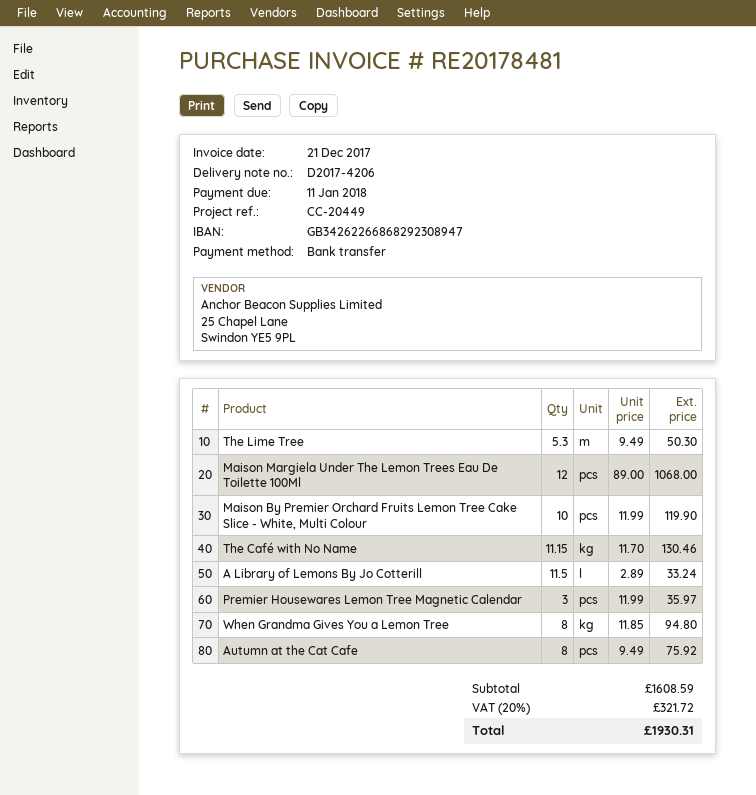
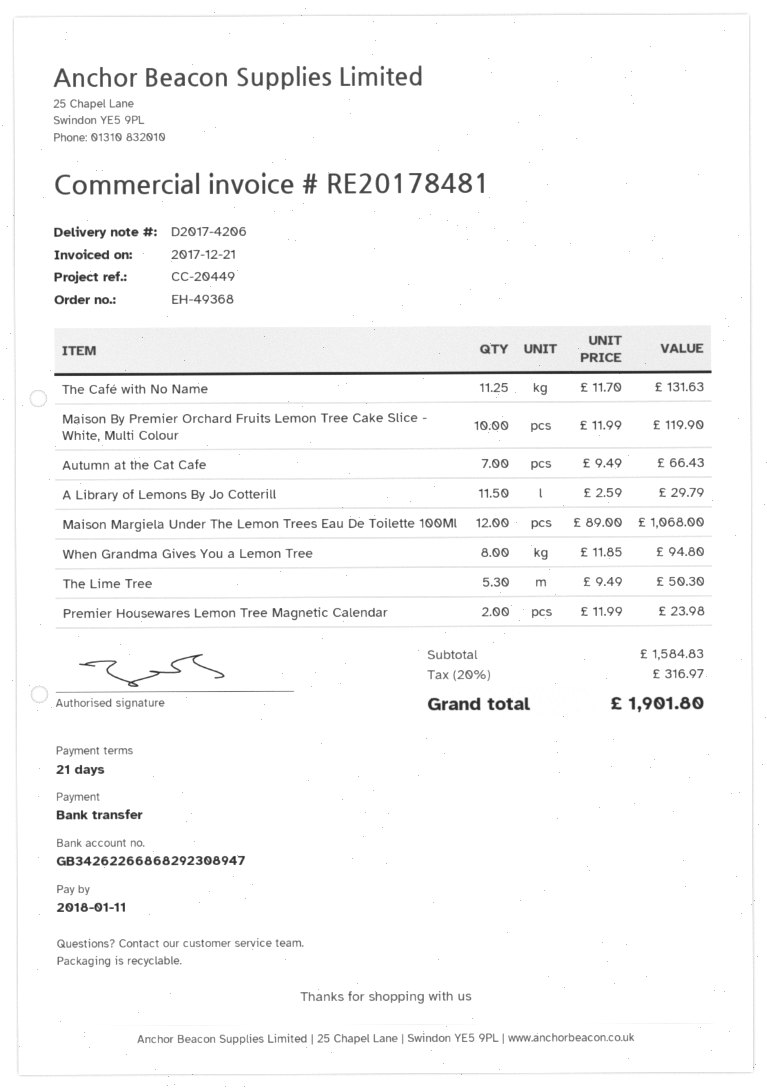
The Café with No Name: 11.15 x 11.70 = 130.46 -> 11.25 x 11.70 = 131.63
A Library of Lemons By Jo Cotterill: 11.5 x 2.89 = 33.24 -> 11.5 x 2.59 = 29.79
Premier Housewares Lemon Tree Magnetic Calendar: 3 x 11.99 = 35.97 -> 2 x 11.99 = 23.98
Autumn at the Cat Cafe: 8 x 9.49 = 75.92 -> 7 x 9.49 = 66.43
subtotal: 1608.59 -> 1584.83
tax: 20% = 321.72 -> 20% = 316.97
total: 1930.31 -> 1901.80

